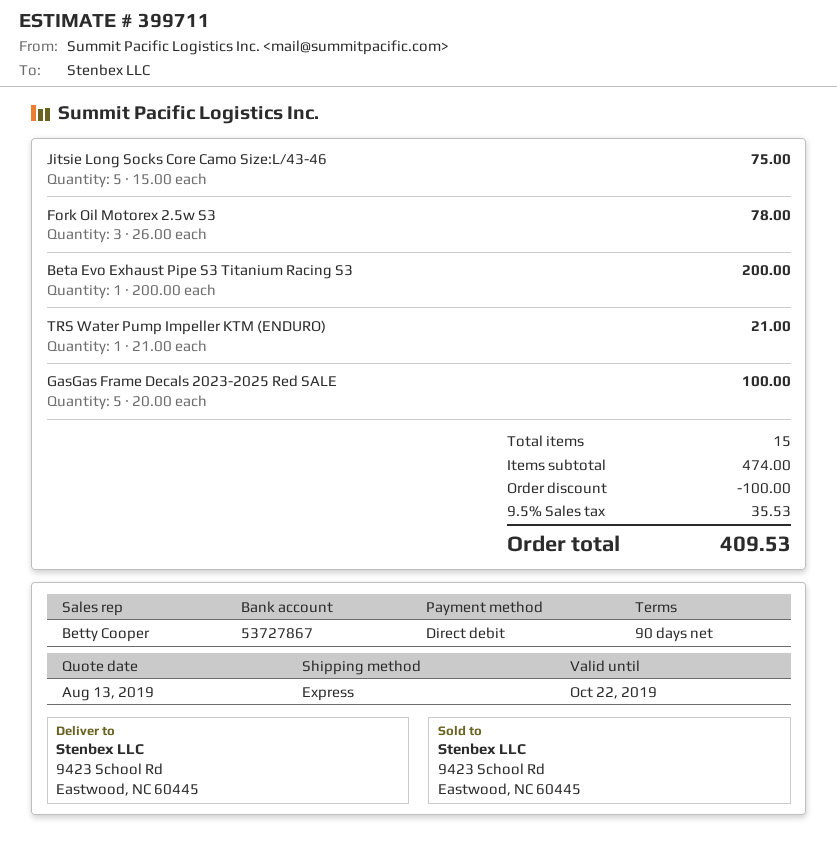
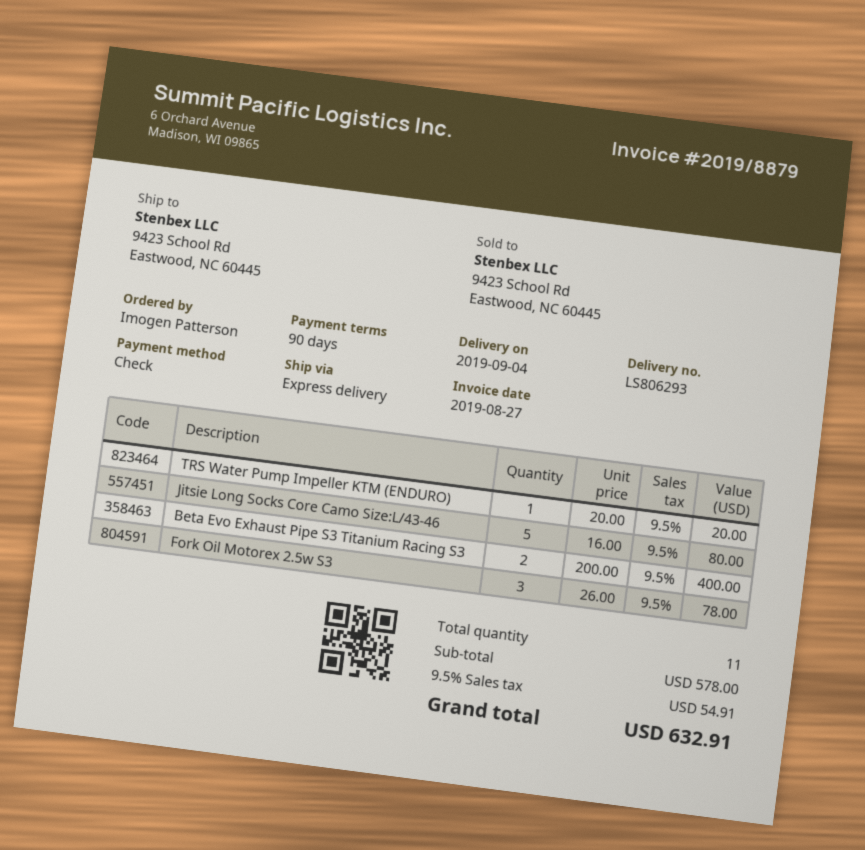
payment method: direct debit -> cheque
Jitsie Long Socks Core Camo Size:L/43-46: 5 x 15.00 = 75.00 -> 5 x 16.00 = 80.00
Beta Evo Exhaust Pipe S3 Titanium Racing S3: 1 x 200.00 = 200.00 -> 2 x 200.00 = 400.00
TRS Water Pump Impeller KTM (ENDURO): 1 x 21.00 = 21.00 -> 1 x 20.00 = 20.00
GasGas Frame Decals 2023-2025 Red SALE: 5 x 20.00 = 100.00 -> none
total quantity: 15 -> 11
subtotal: 474.00 -> 578.00
discount: 100.00 -> none
tax: 9.5% = 35.53 -> 9.5% = 54.91
total: 409.53 -> 632.91

